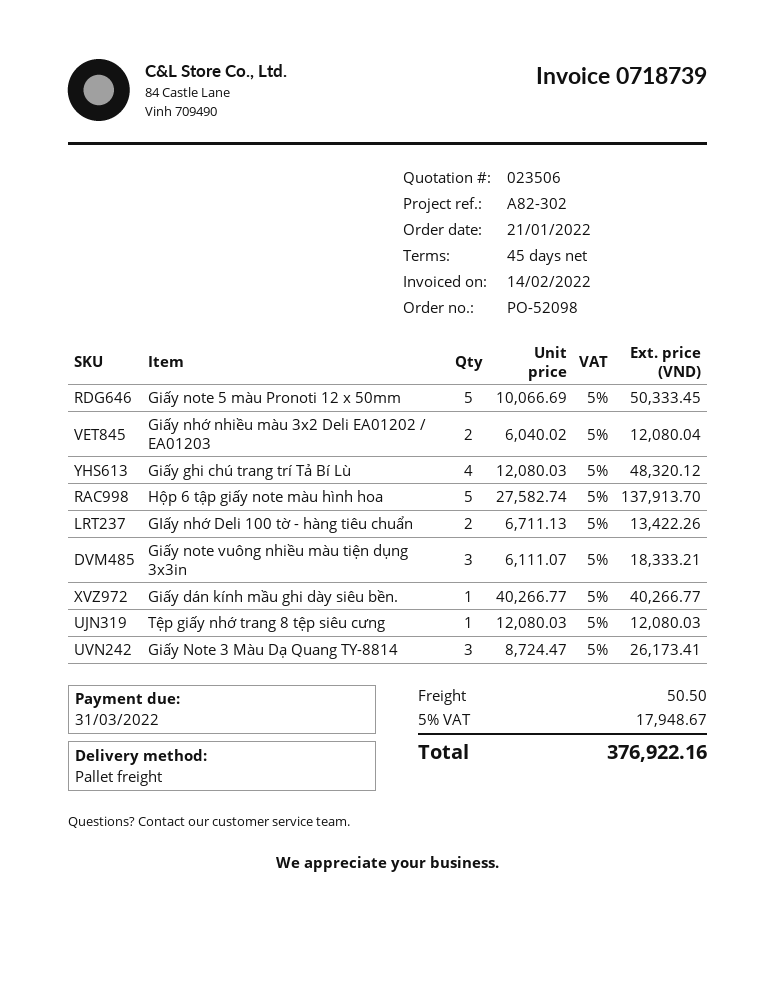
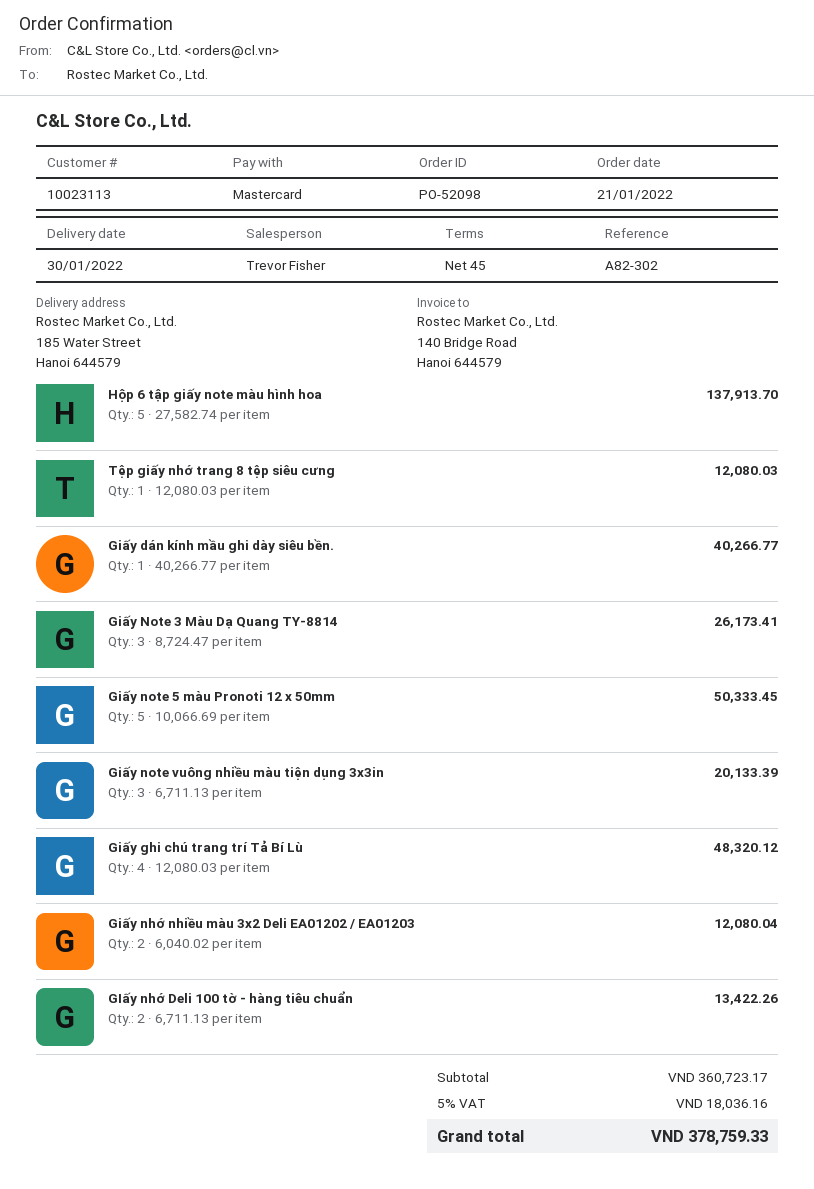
Giấy note vuông nhiều màu tiện dụng 3x3in: 3 x 6111.07 = 18333.21 -> 3 x 6711.13 = 20133.39
shipping: 50.50 -> none
tax: 5% = 17948.67 -> 5% = 18036.16
total: 376922.16 -> 378759.33

